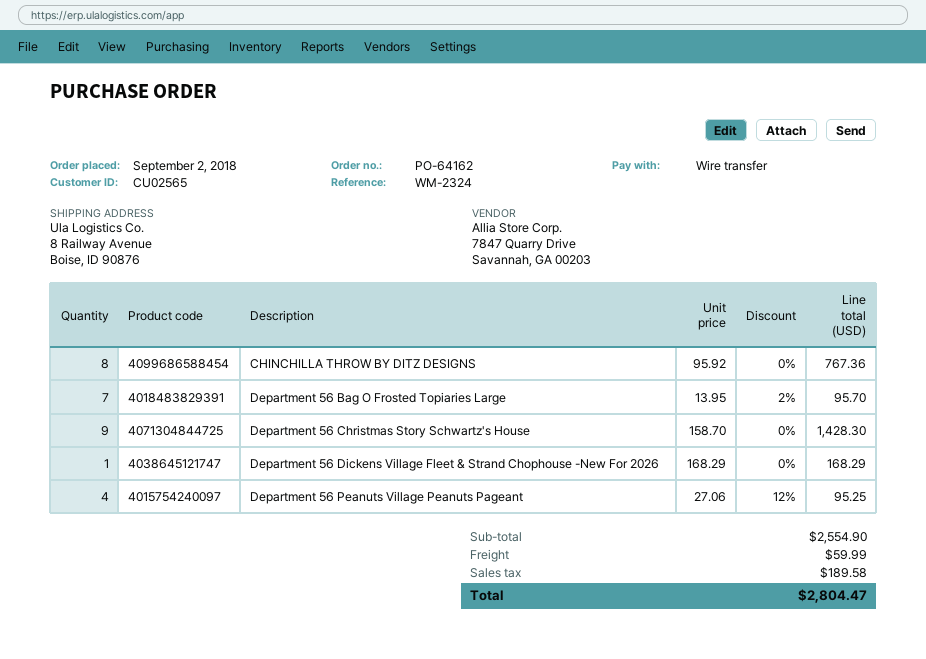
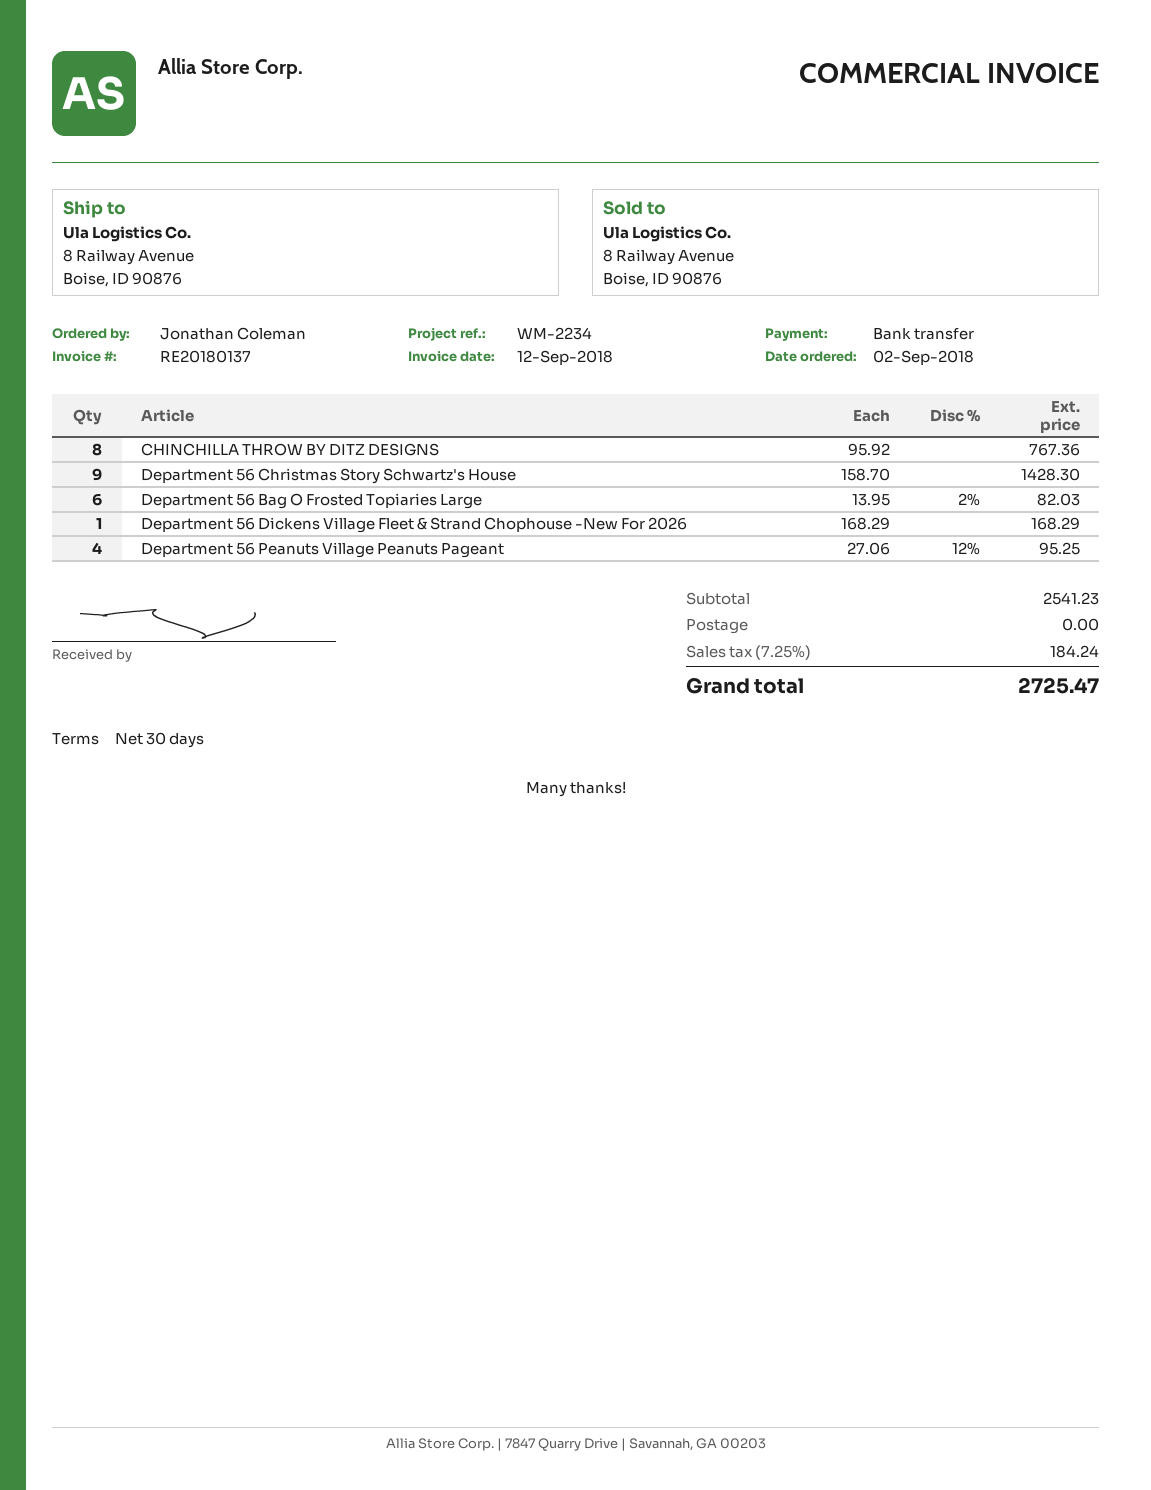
reference: WM-2324 -> WM-2234
Department 56 Bag O Frosted Topiaries Large: 7 x 13.95 - 2% = 95.70 -> 6 x 13.95 - 2% = 82.03
subtotal: 2554.90 -> 2541.23
shipping: 59.99 -> 0.00
tax: 189.58 -> 184.24
total: 2804.47 -> 2725.47

